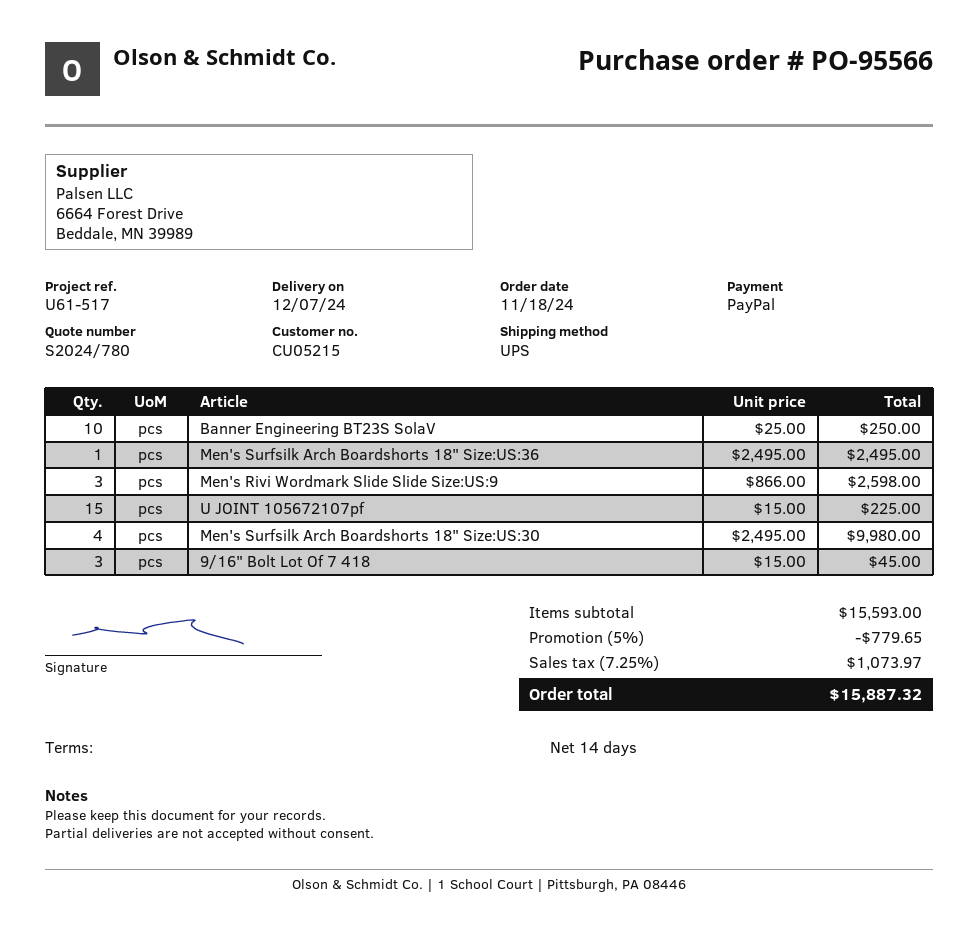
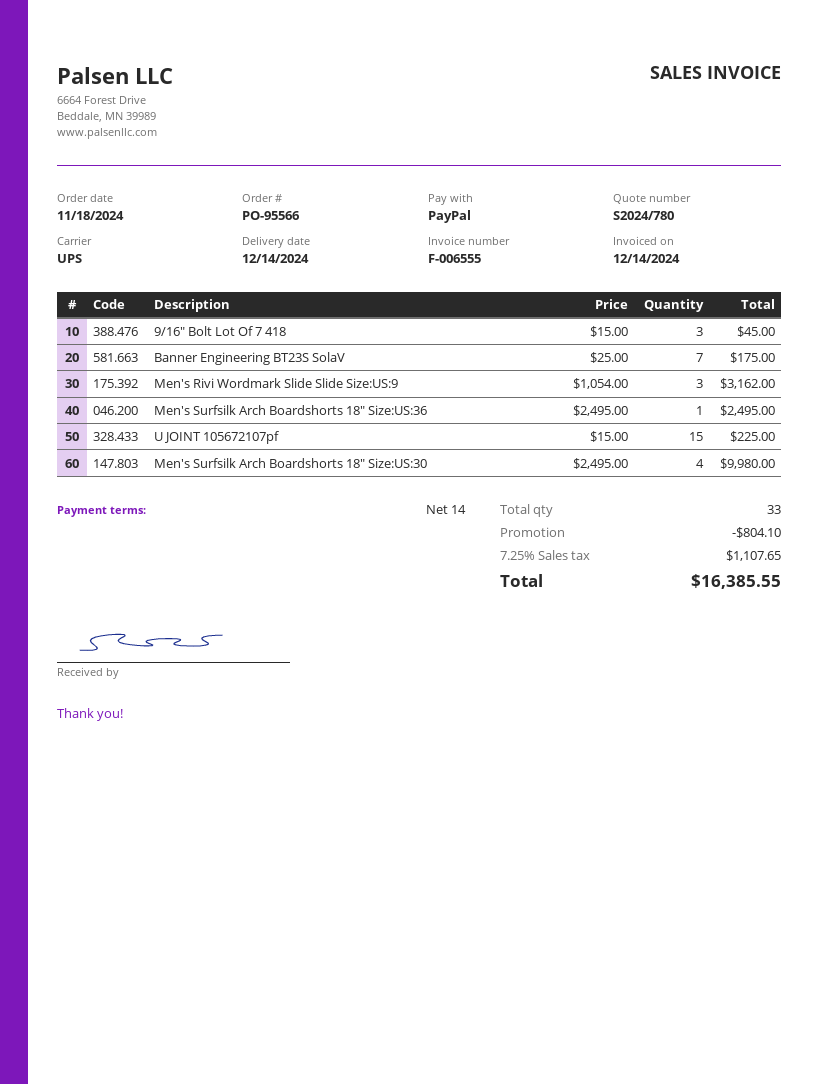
delivery date: 2024-12-07 -> 2024-12-14
Banner Engineering BT23S SolaV: 10 x 25.00 = 250.00 -> 7 x 25.00 = 175.00
Men's Rivi Wordmark Slide Slide Size:US:9: 3 x 866.00 = 2598.00 -> 3 x 1054.00 = 3162.00
discount: 779.65 -> 804.10
tax: 7.25% = 1073.97 -> 7.25% = 1107.65
total: 15887.32 -> 16385.55

